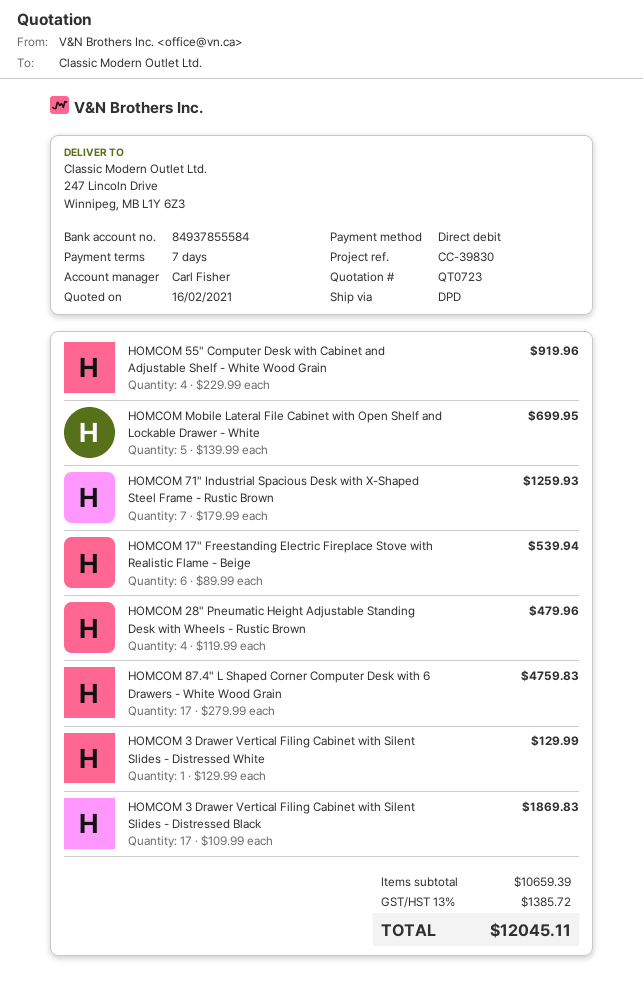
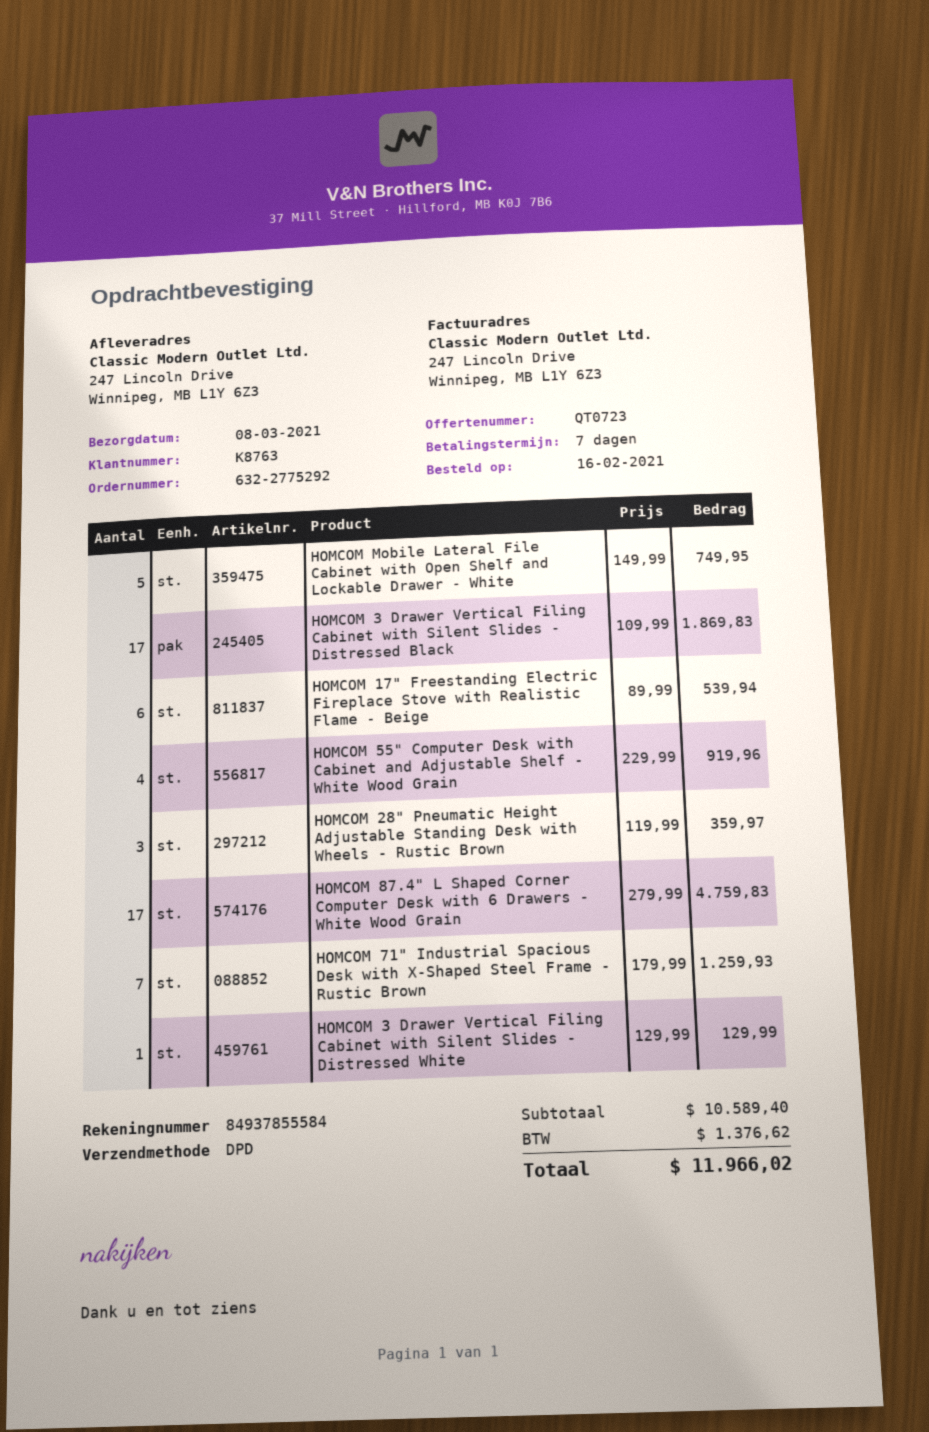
HOMCOM Mobile Lateral File Cabinet with Open Shelf and Lockable Drawer - White: 5 x 139.99 = 699.95 -> 5 x 149.99 = 749.95
HOMCOM 28" Pneumatic Height Adjustable Standing Desk with Wheels - Rustic Brown: 4 x 119.99 = 479.96 -> 3 x 119.99 = 359.97
subtotal: 10659.39 -> 10589.40
tax: 1385.72 -> 1376.62
total: 12045.11 -> 11966.02

